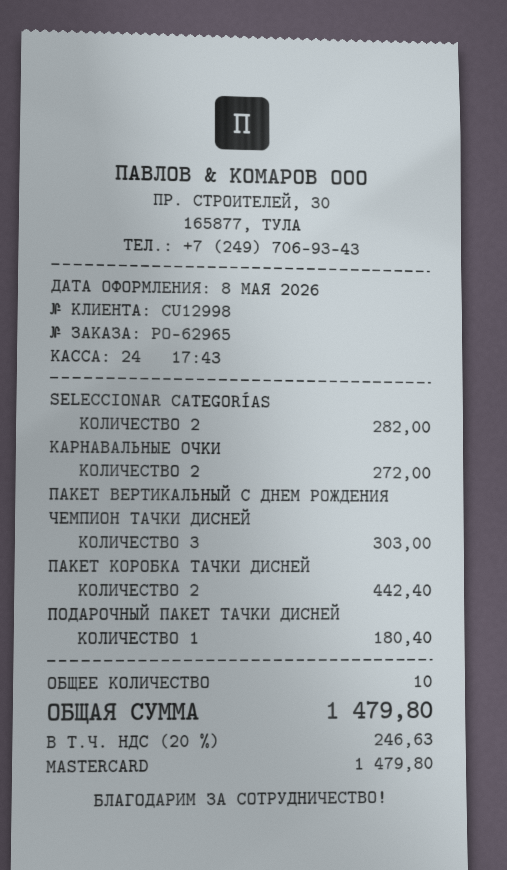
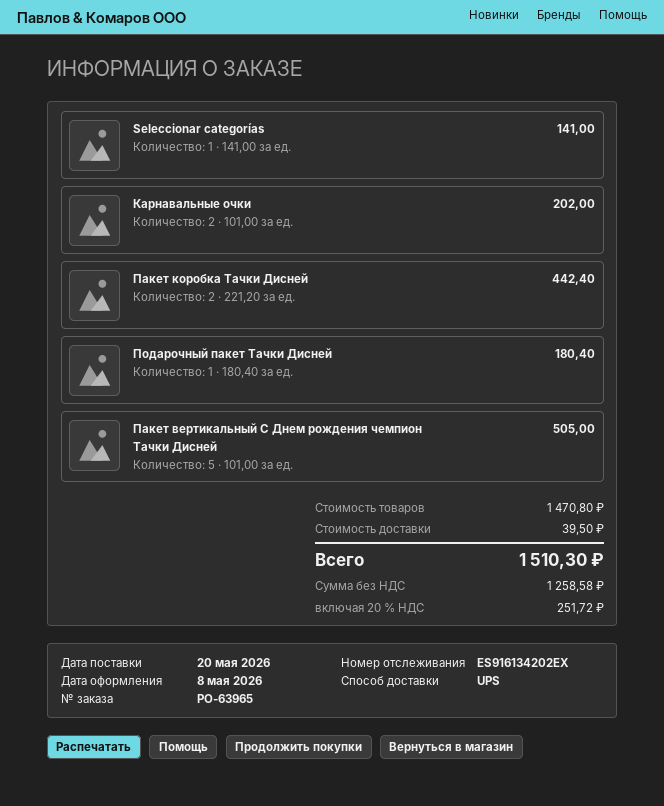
order number: PO-62965 -> PO-63965
SELECCIONAR CATEGORÍAS: 2 for 282.00 -> 1 for 141.00
КАРНАВАЛЬНЫЕ ОЧКИ: 2 for 272.00 -> 2 for 202.00
ПАКЕТ ВЕРТИКАЛЬНЫЙ С ДНЕМ РОЖДЕНИЯ ЧЕМПИОН ТАЧКИ ДИСНЕЙ: 3 for 303.00 -> 5 for 505.00
shipping: none -> 39.50
tax: 20% = 246.63 -> 20% = 251.72
total: 1479.80 -> 1510.30

